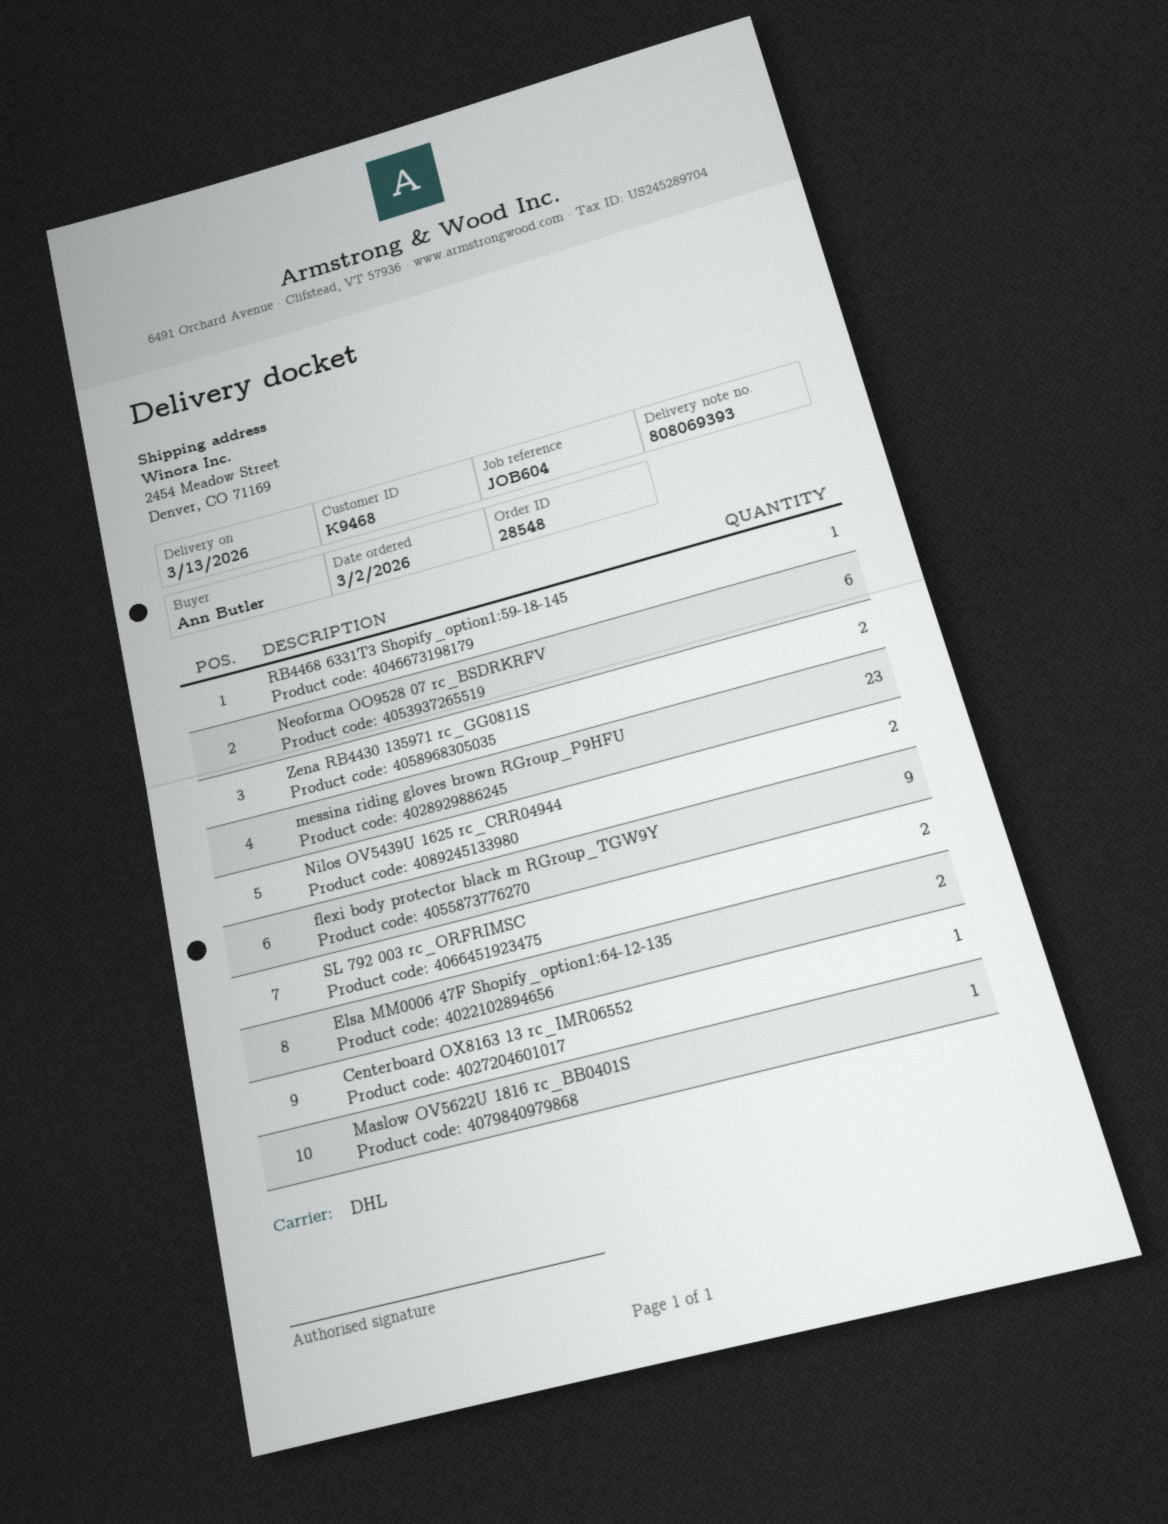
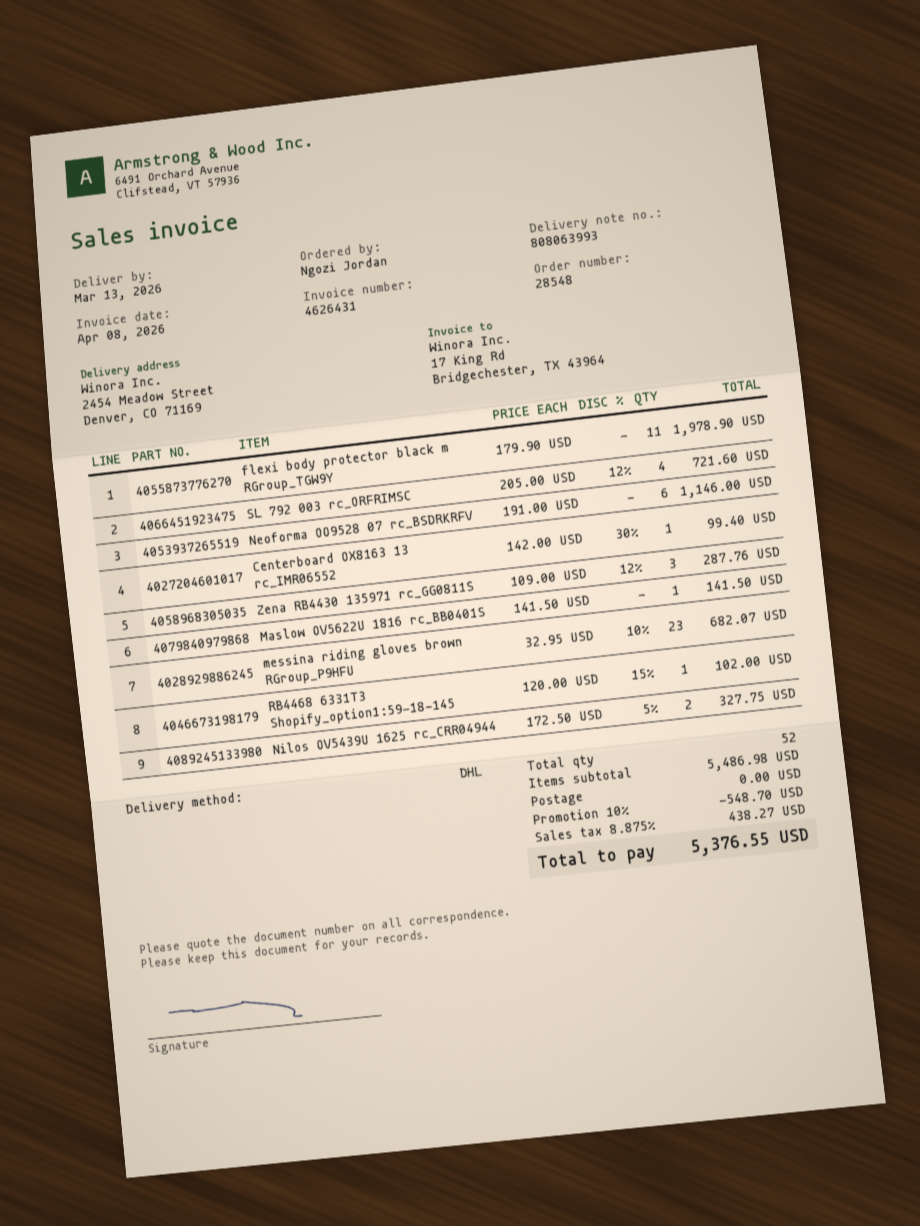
delivery note number: 808069393 -> 808063993
ordered by: Ann Butler -> Ngozi Jordan
Zena RB4430 135971 rc_GG0811S: 2 -> 3
flexi body protector black m RGroup_TGW9Y: 9 -> 11
SL 792 003 rc_ORFRIMSC: 2 -> 4
Elsa MM0006 47F Shopify_option1:64-12-135: 2 -> none

